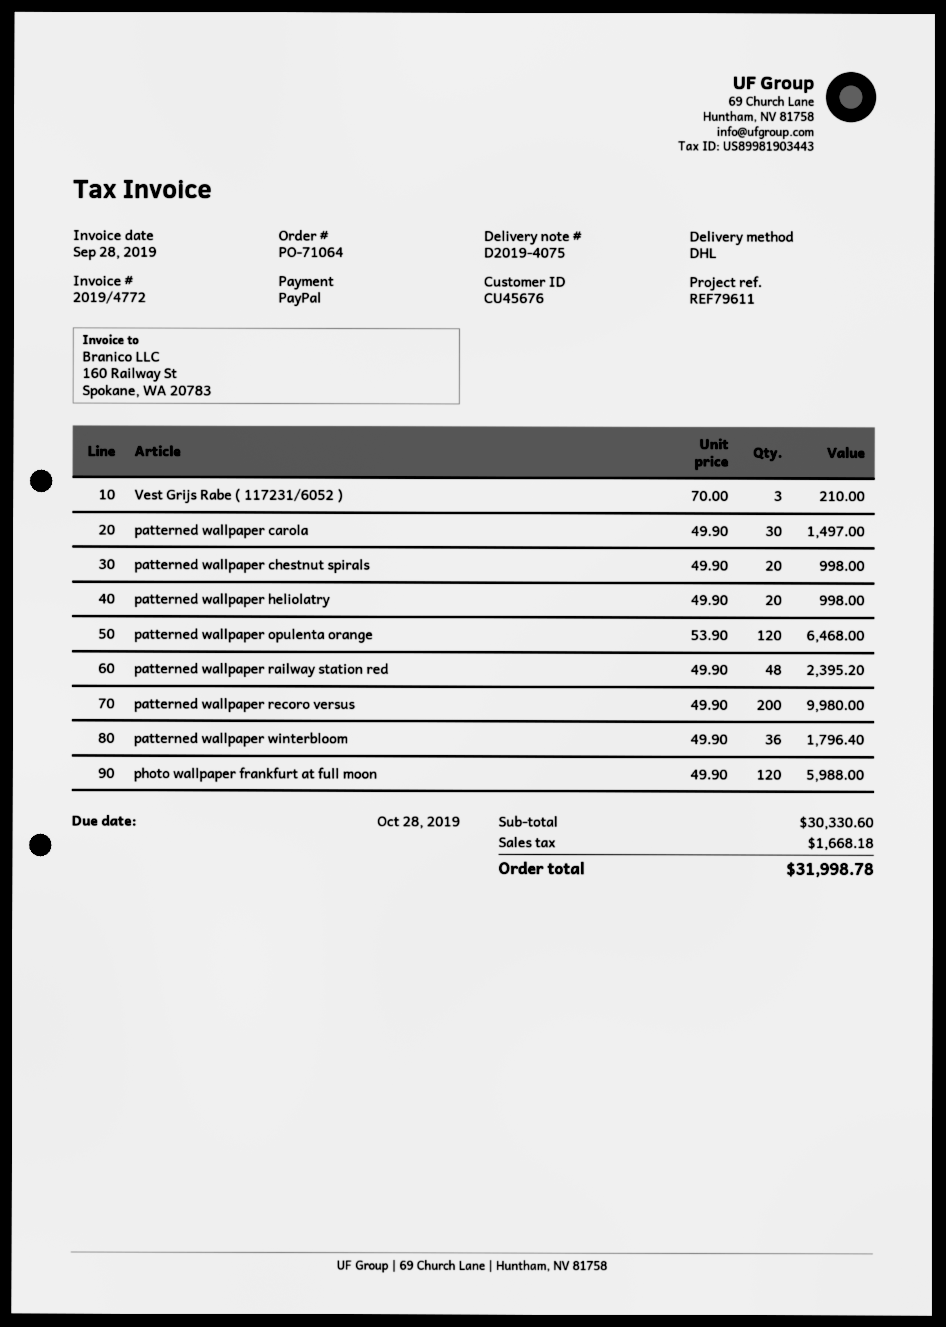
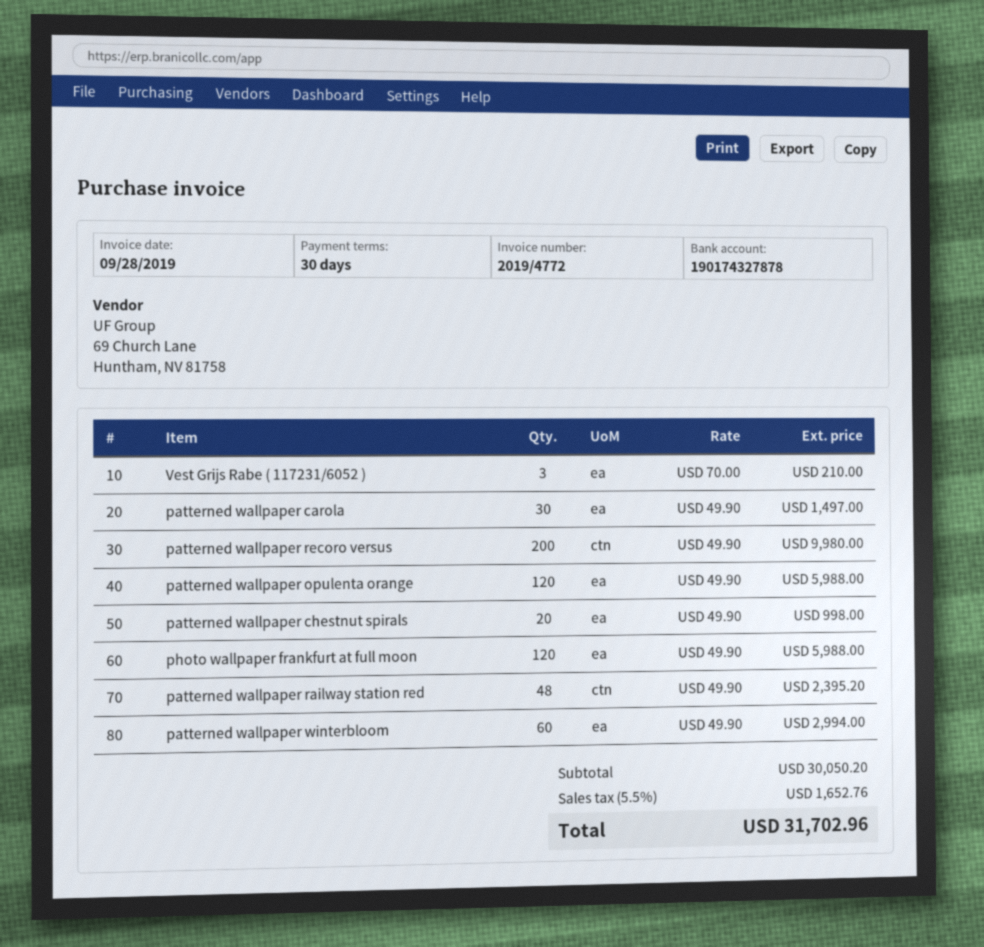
patterned wallpaper heliolatry: 20 x 49.90 = 998.00 -> none
patterned wallpaper opulenta orange: 120 x 53.90 = 6468.00 -> 120 x 49.90 = 5988.00
patterned wallpaper winterbloom: 36 x 49.90 = 1796.40 -> 60 x 49.90 = 2994.00
subtotal: 30330.60 -> 30050.20
tax: 1668.18 -> 1652.76
total: 31998.78 -> 31702.96

